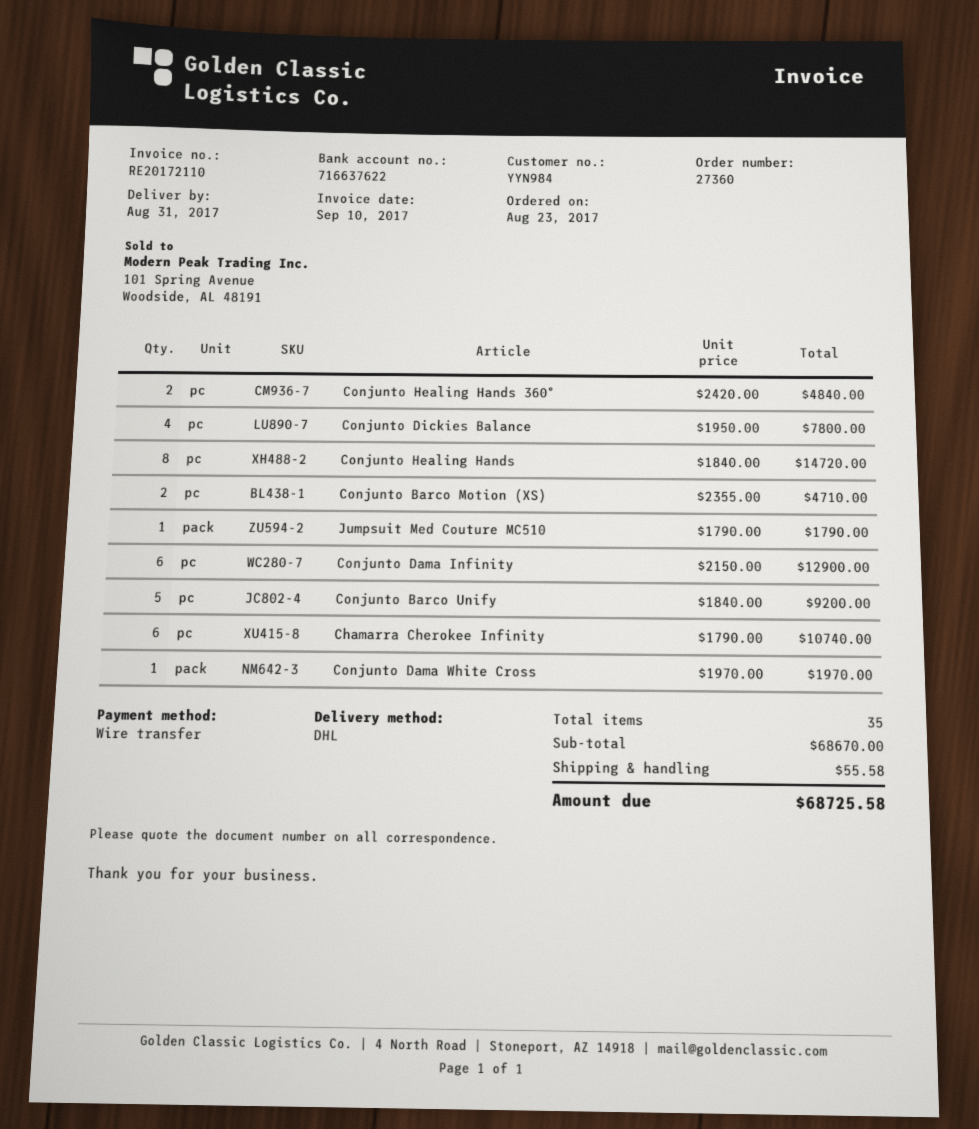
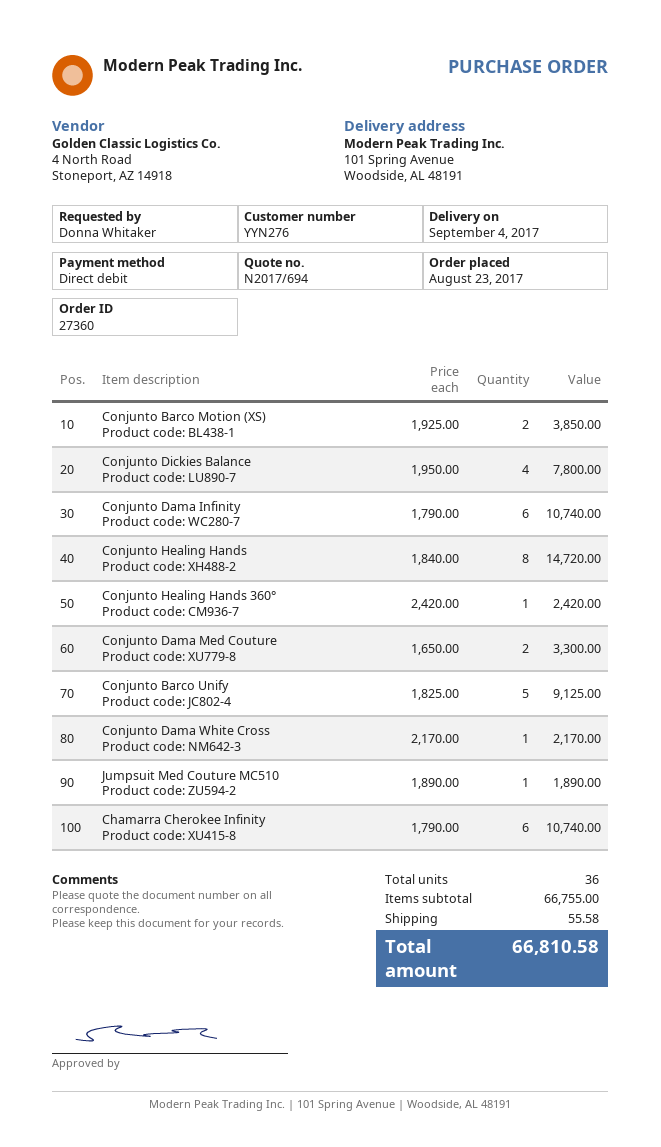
delivery date: 2017-08-31 -> 2017-09-04
customer number: YYN984 -> YYN276
payment method: bank transfer -> direct debit
Conjunto Healing Hands 360°: 2 x 2420.00 = 4840.00 -> 1 x 2420.00 = 2420.00
Conjunto Barco Motion (XS): 2 x 2355.00 = 4710.00 -> 2 x 1925.00 = 3850.00
Jumpsuit Med Couture MC510: 1 x 1790.00 = 1790.00 -> 1 x 1890.00 = 1890.00
Conjunto Dama Infinity: 6 x 2150.00 = 12900.00 -> 6 x 1790.00 = 10740.00
Conjunto Barco Unify: 5 x 1840.00 = 9200.00 -> 5 x 1825.00 = 9125.00
Conjunto Dama White Cross: 1 x 1970.00 = 1970.00 -> 1 x 2170.00 = 2170.00
Conjunto Dama Med Couture: none -> 2 x 1650.00 = 3300.00
total quantity: 35 -> 36
subtotal: 68670.00 -> 66755.00
total: 68725.58 -> 66810.58

